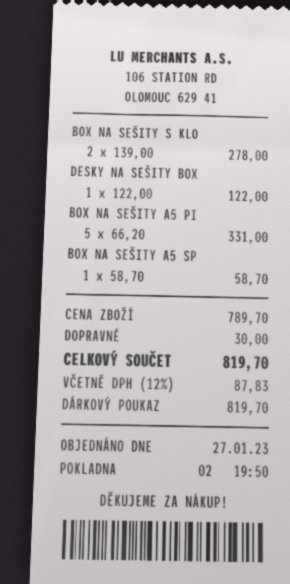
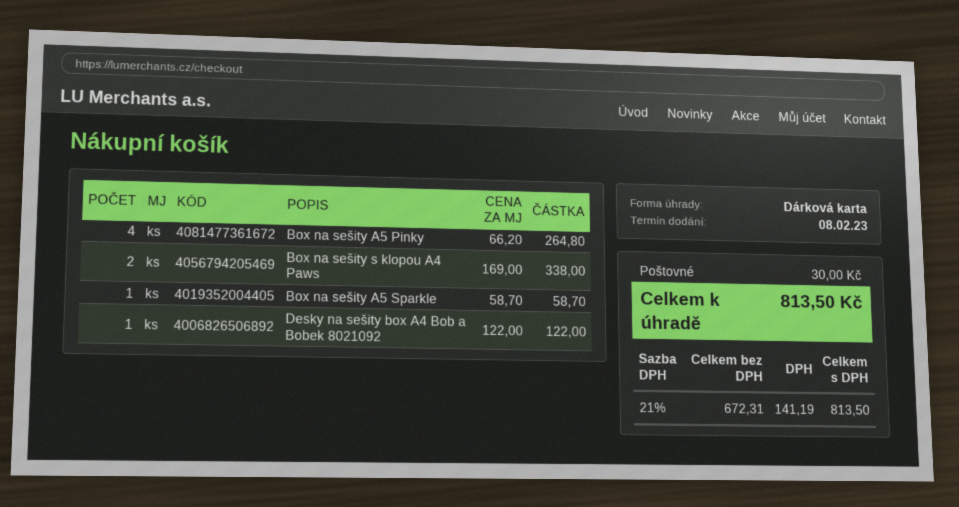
BOX NA SEŠITY S KLO: 2 x 139.00 = 278.00 -> 2 x 169.00 = 338.00
BOX NA SEŠITY A5 PI: 5 x 66.20 = 331.00 -> 4 x 66.20 = 264.80
tax: 12% = 87.83 -> 21% = 141.19
total: 819.70 -> 813.50

